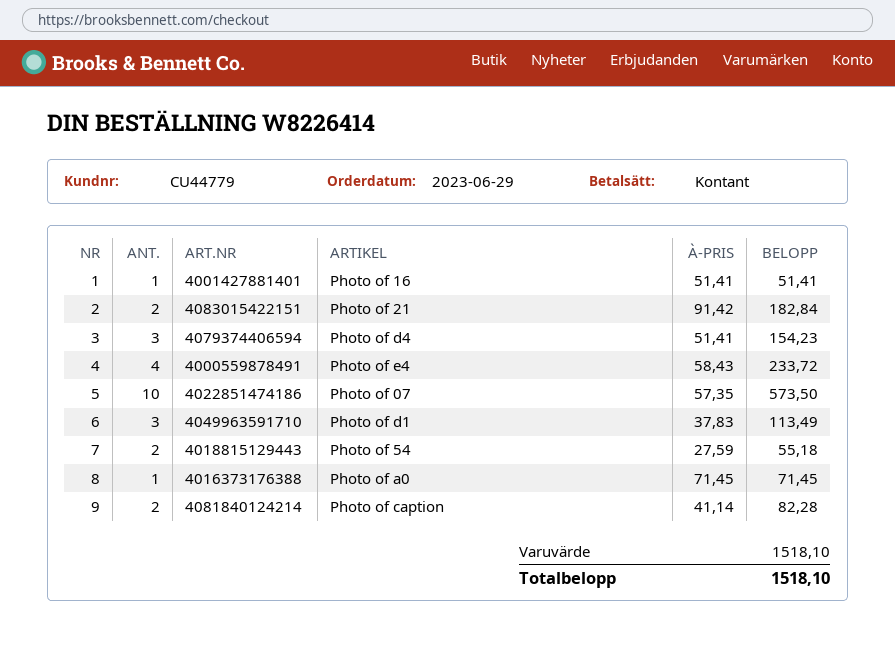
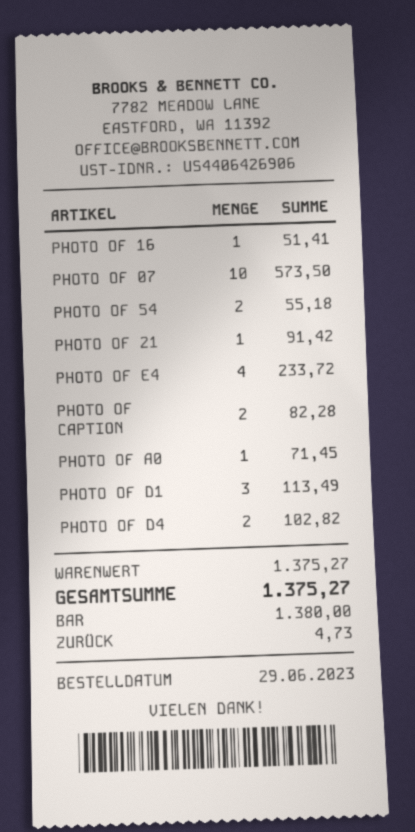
Photo of 21: 2 for 182.84 -> 1 for 91.42
Photo of d4: 3 for 154.23 -> 2 for 102.82
subtotal: 1518.10 -> 1375.27
total: 1518.10 -> 1375.27

